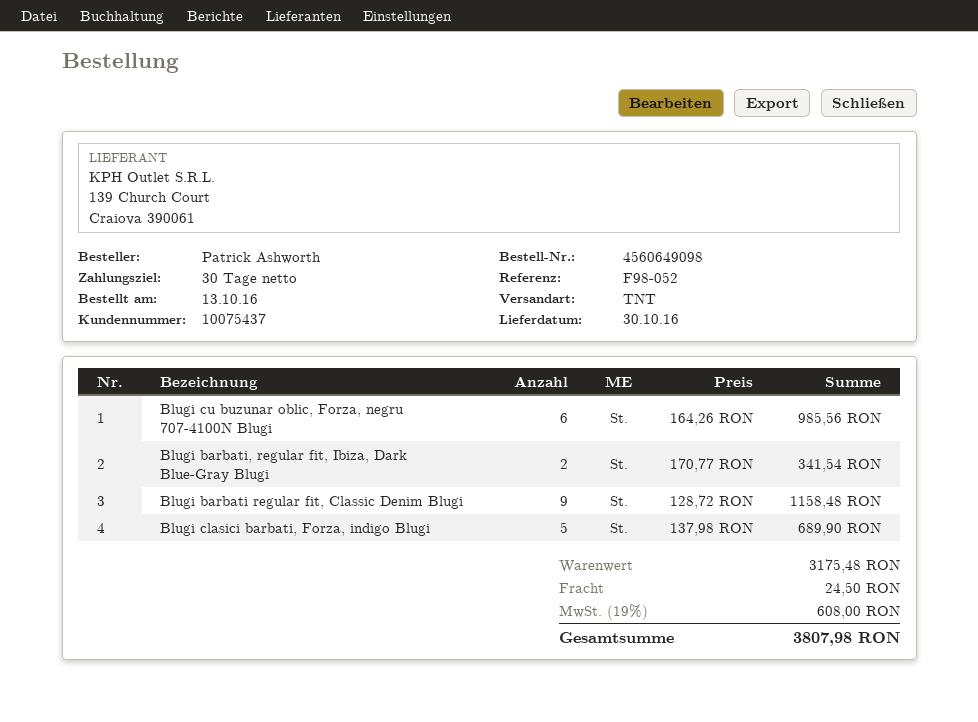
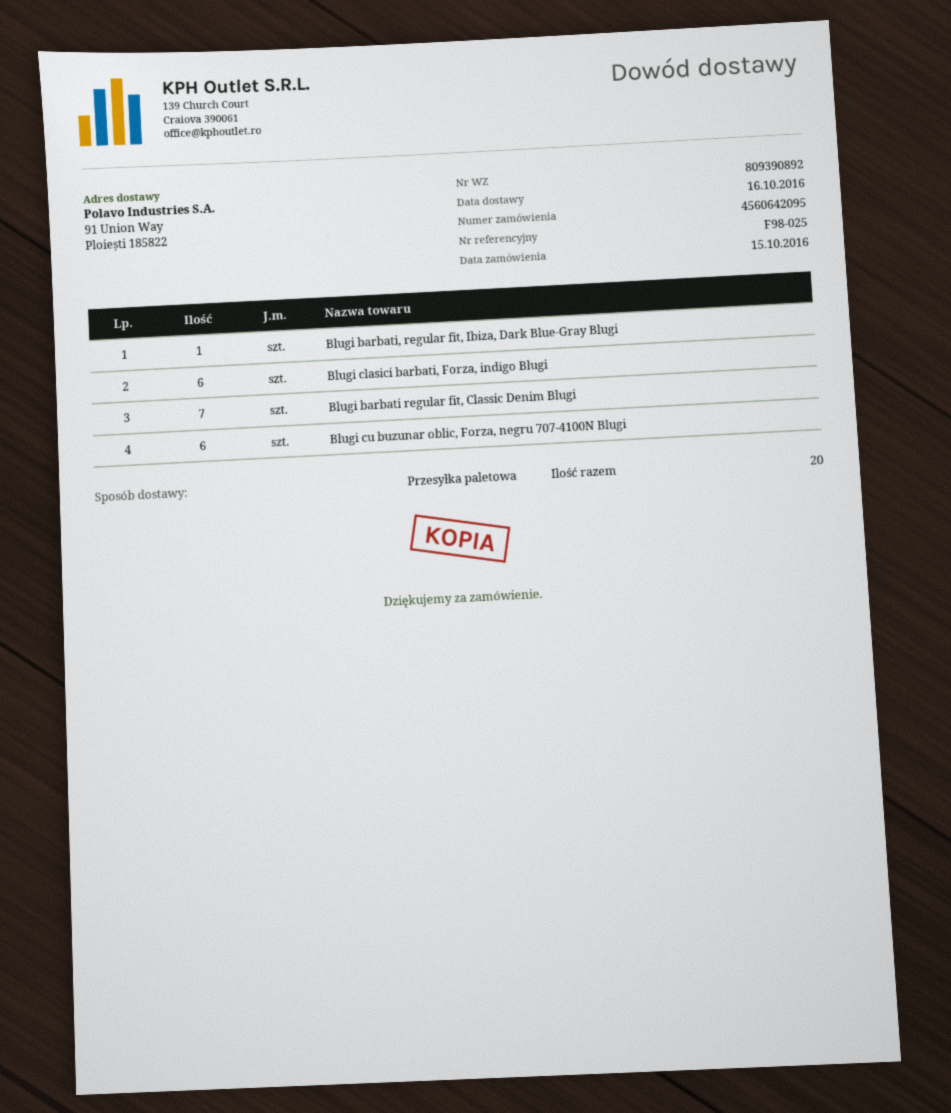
order number: 4560649098 -> 4560642095
order date: 2016-10-13 -> 2016-10-15
delivery date: 2016-10-30 -> 2016-10-16
reference: F98-052 -> F98-025
shipping method: TNT -> pallet freight
Blugi barbati, regular fit, Ibiza, Dark Blue-Gray Blugi: 2 -> 1
Blugi barbati regular fit, Classic Denim Blugi: 9 -> 7
Blugi clasici barbati, Forza, indigo Blugi: 5 -> 6

